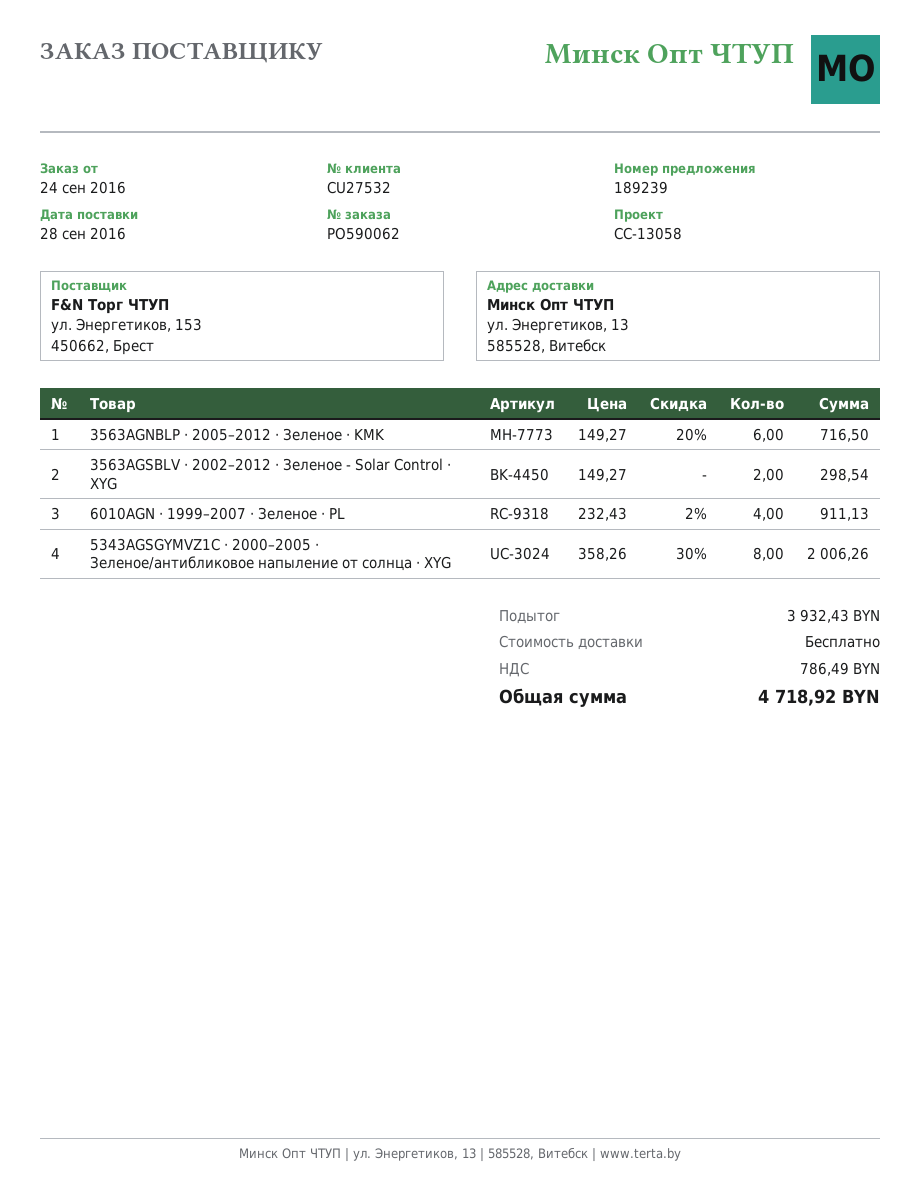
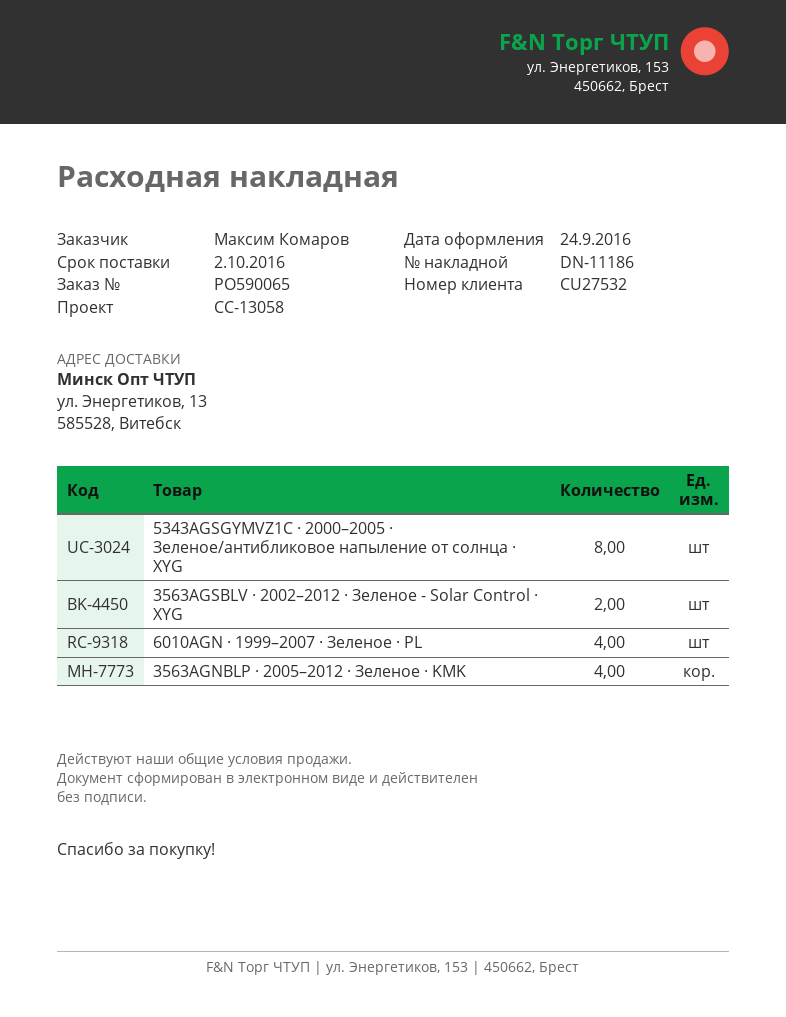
order number: PO590062 -> PO590065
delivery date: 2016-09-28 -> 2016-10-02
3563AGNBLP · 2005–2012 · Зеленое · KMK: 6 -> 4

